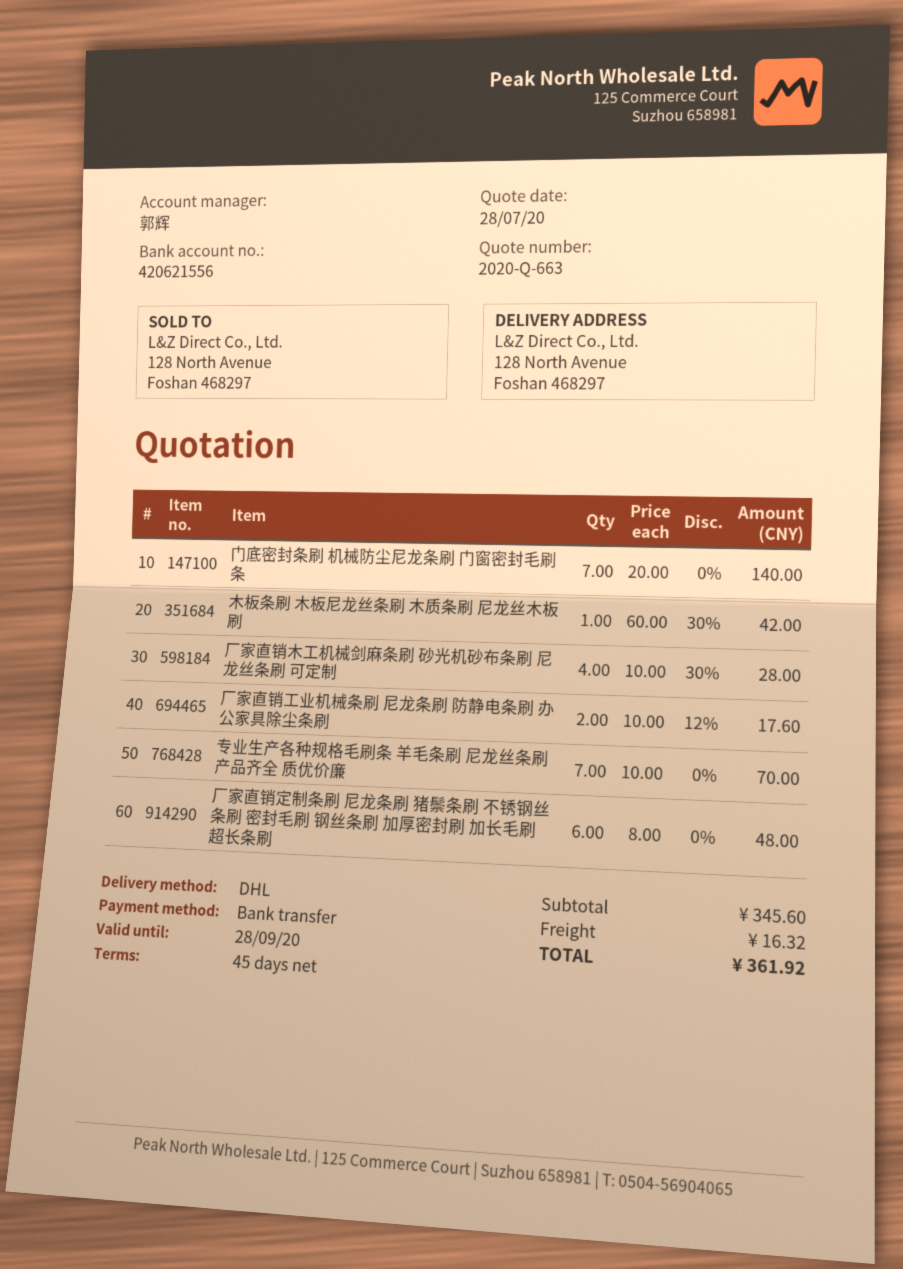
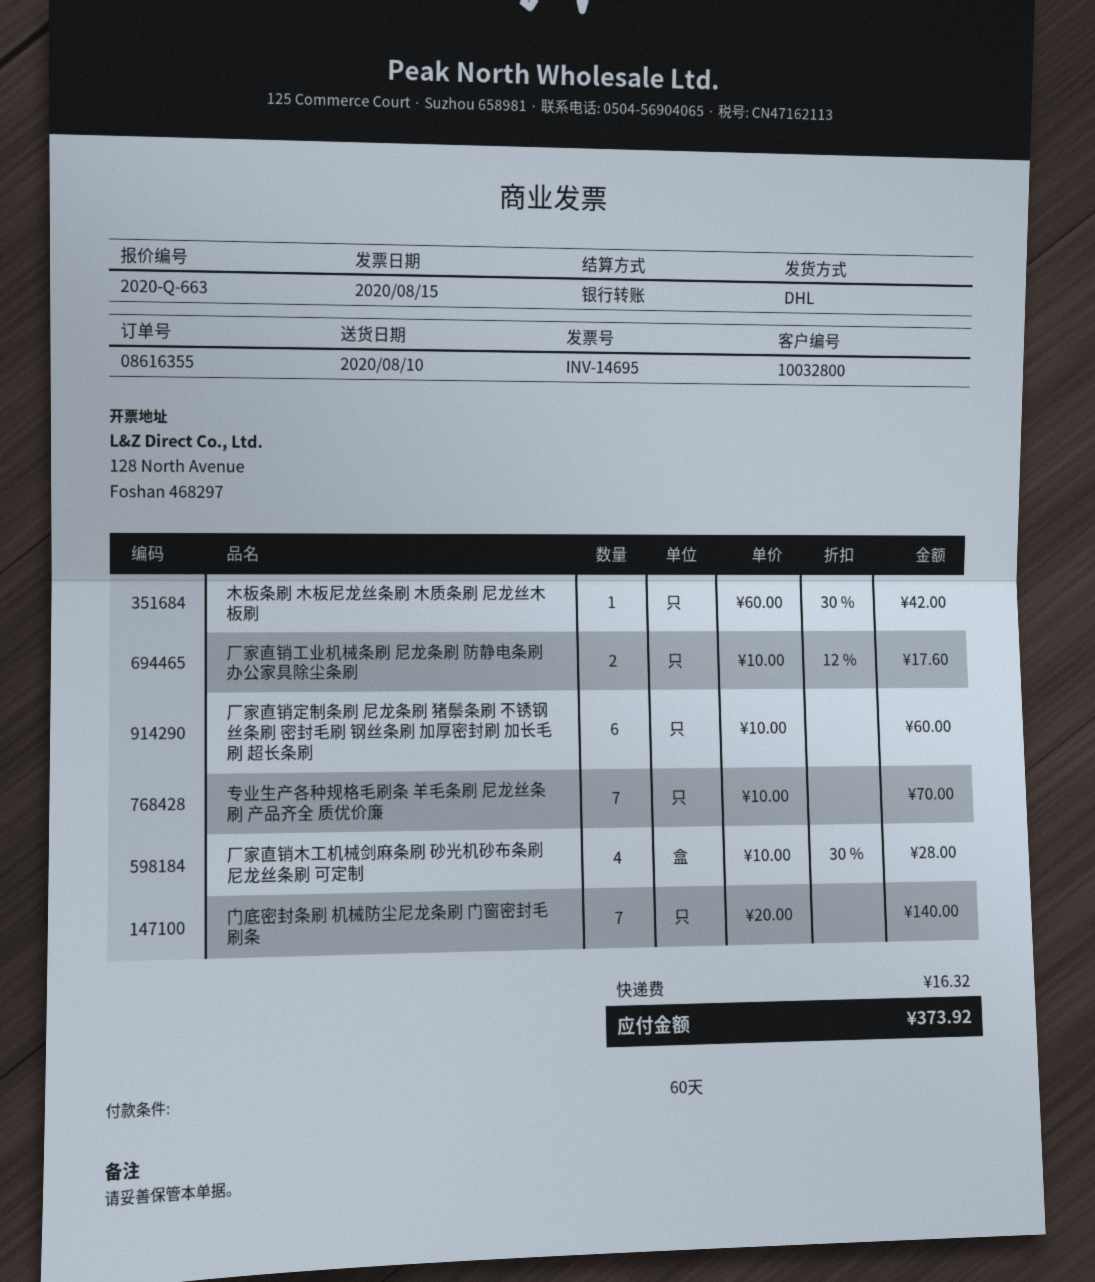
payment terms: 45 days -> 60 days
厂家直销定制条刷 尼龙条刷 猪鬃条刷 不锈钢丝条刷 密封毛刷 钢丝条刷 加厚密封刷 加长毛刷 超长条刷: 6 x 8.00 = 48.00 -> 6 x 10.00 = 60.00
total: 361.92 -> 373.92

